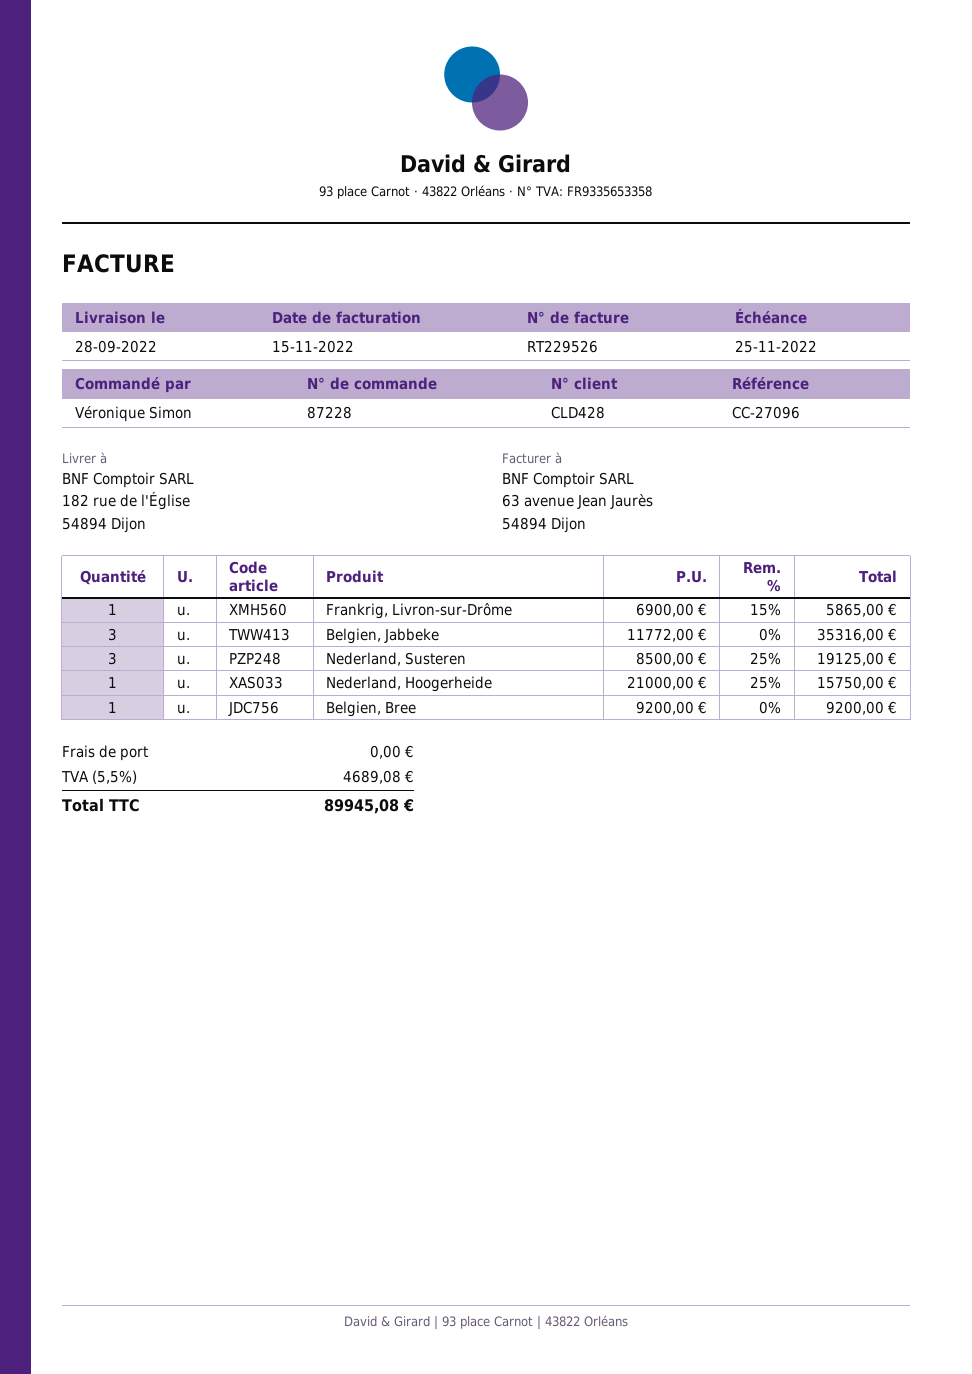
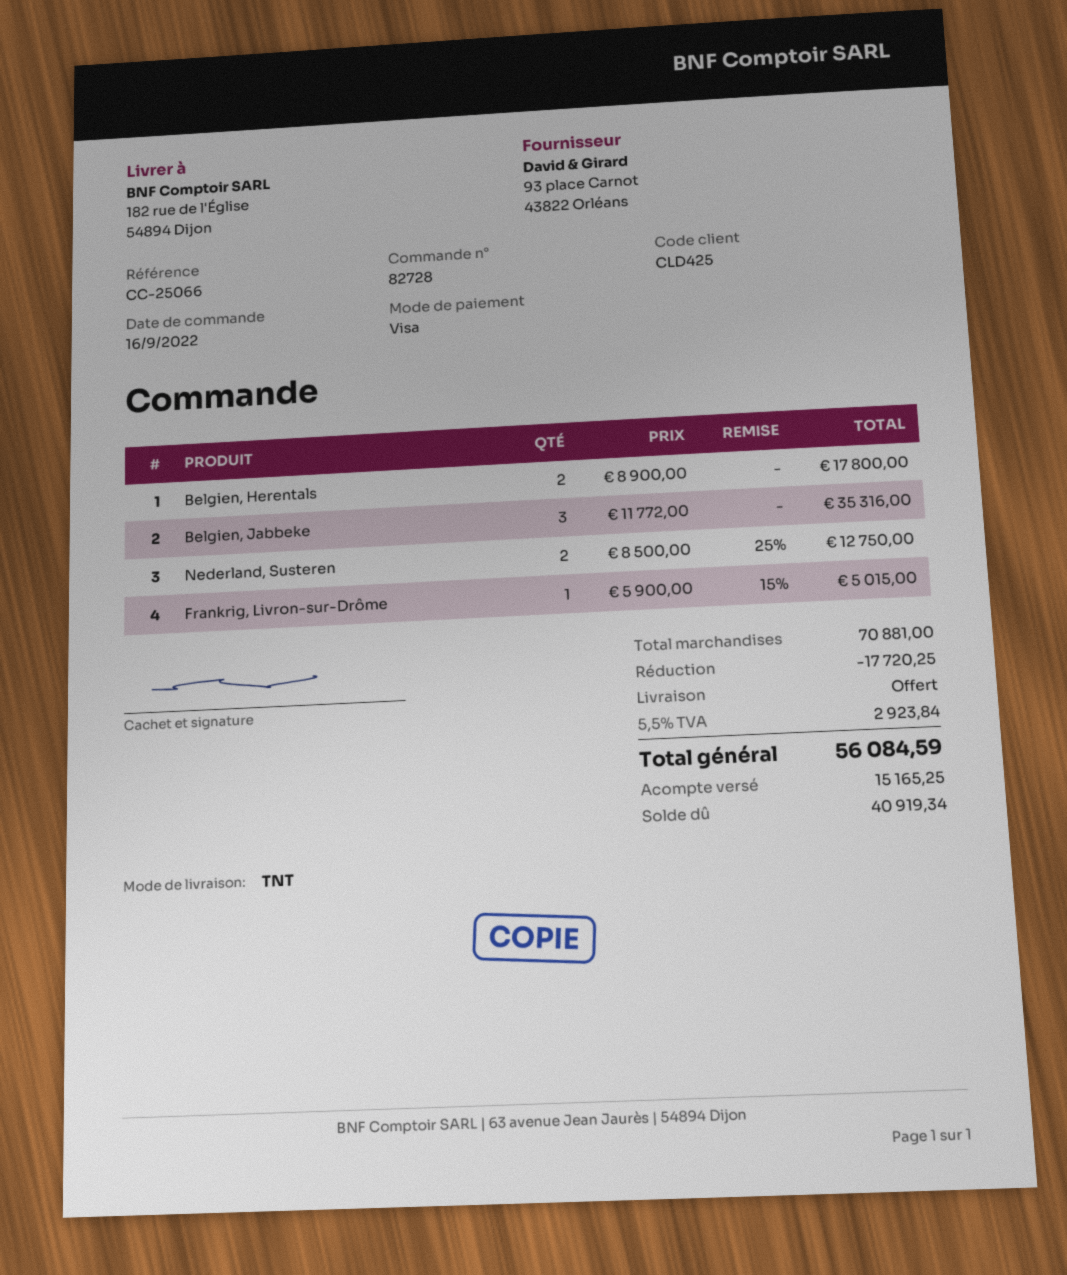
order number: 87228 -> 82728
customer number: CLD428 -> CLD425
reference: CC-27096 -> CC-25066
Frankrig, Livron-sur-Drôme: 1 x 6900.00 - 15% = 5865.00 -> 1 x 5900.00 - 15% = 5015.00
Nederland, Susteren: 3 x 8500.00 - 25% = 19125.00 -> 2 x 8500.00 - 25% = 12750.00
Nederland, Hoogerheide: 1 x 21000.00 - 25% = 15750.00 -> none
Belgien, Bree: 1 x 9200.00 = 9200.00 -> none
Belgien, Herentals: none -> 2 x 8900.00 = 17800.00
discount: none -> 17720.25
tax: 5.5% = 4689.08 -> 5.5% = 2923.84
total: 89945.08 -> 56084.59

